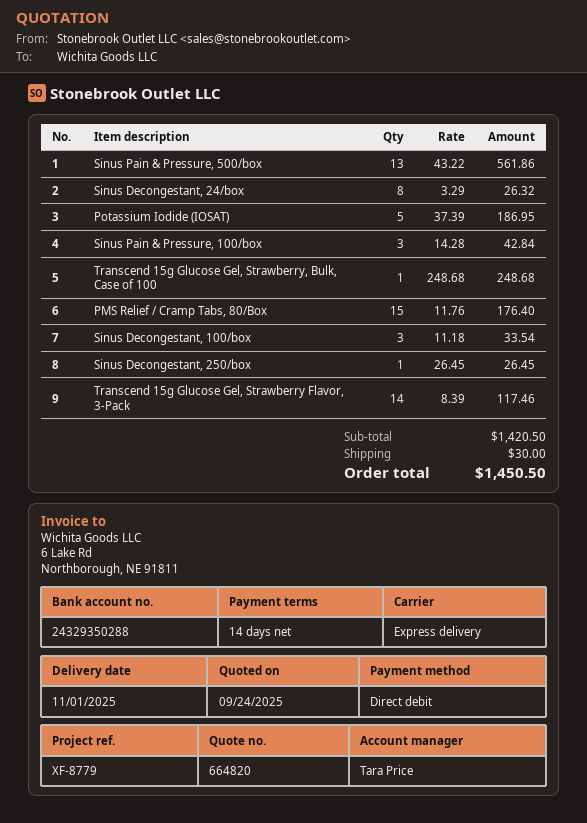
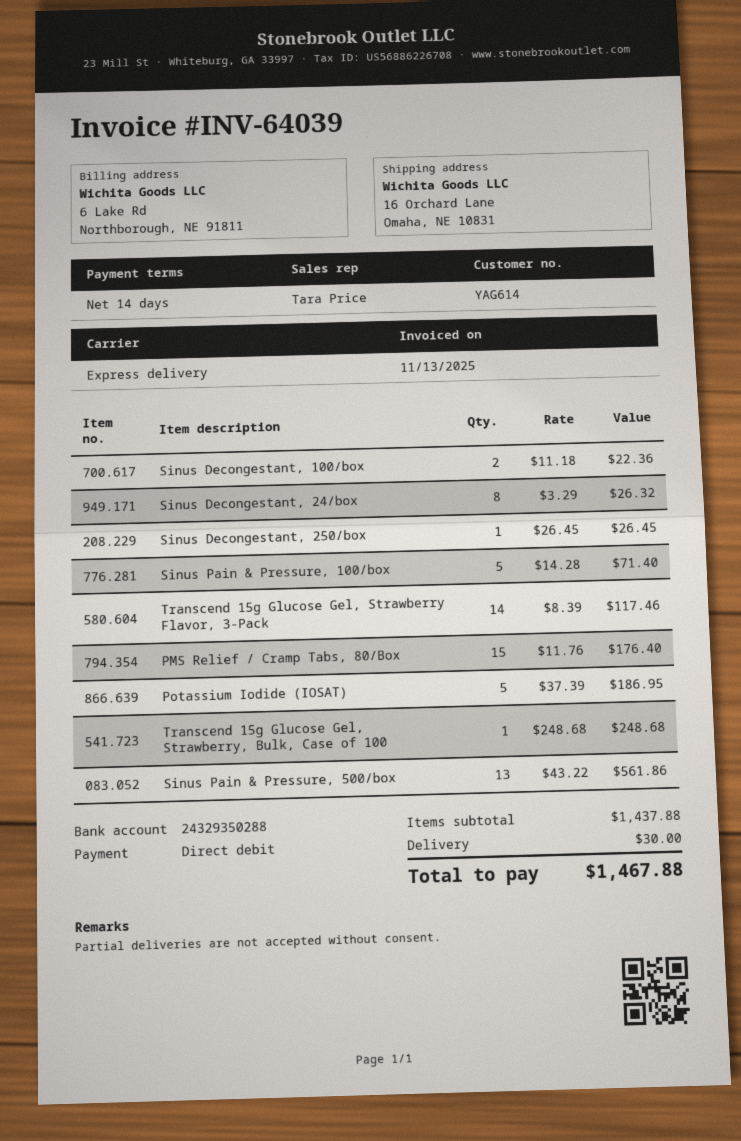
Sinus Pain & Pressure, 100/box: 3 x 14.28 = 42.84 -> 5 x 14.28 = 71.40
Sinus Decongestant, 100/box: 3 x 11.18 = 33.54 -> 2 x 11.18 = 22.36
subtotal: 1420.50 -> 1437.88
total: 1450.50 -> 1467.88

